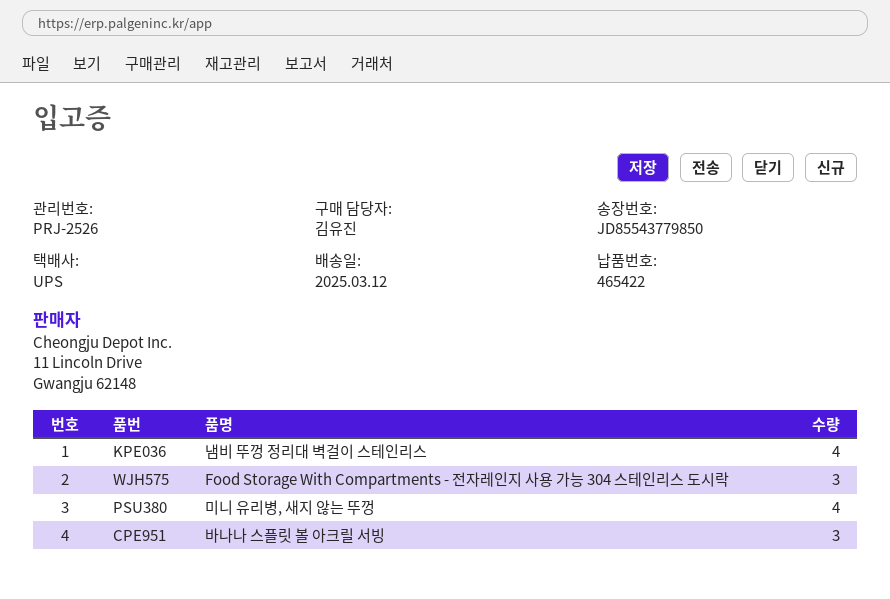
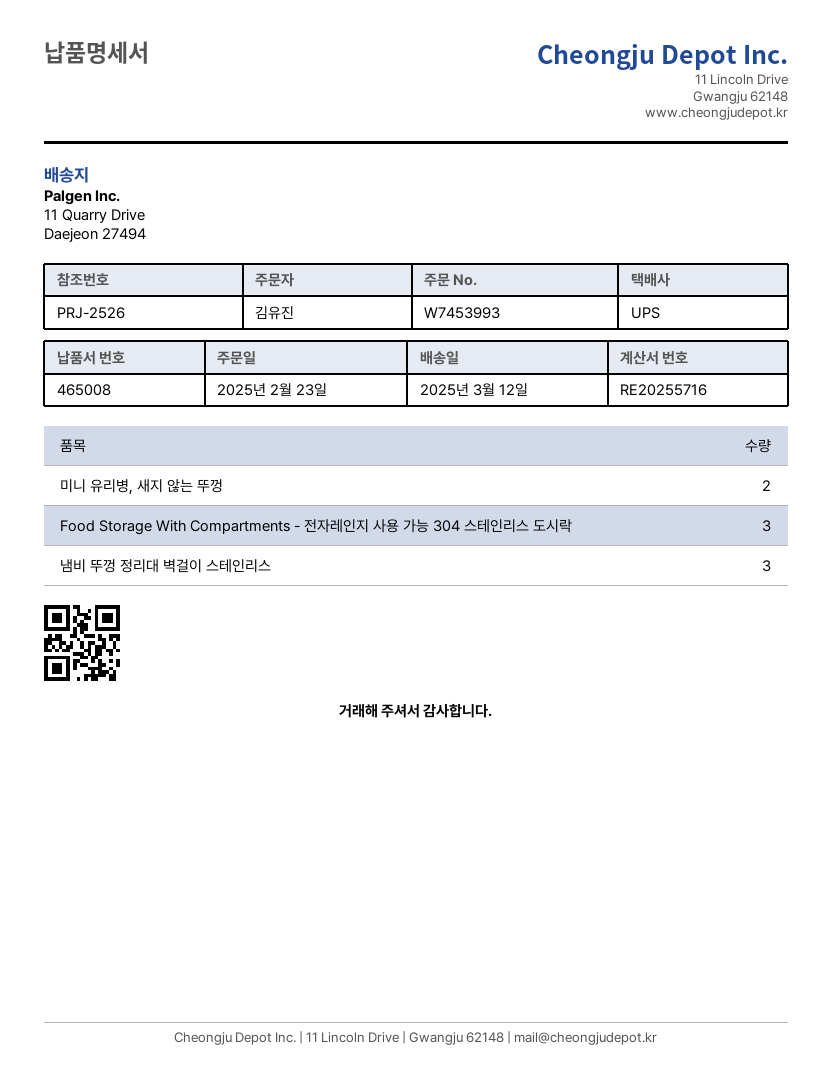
delivery note number: 465422 -> 465008
냄비 뚜껑 정리대 벽걸이 스테인리스: 4 -> 3
미니 유리병, 새지 않는 뚜껑: 4 -> 2
바나나 스플릿 볼 아크릴 서빙: 3 -> none

